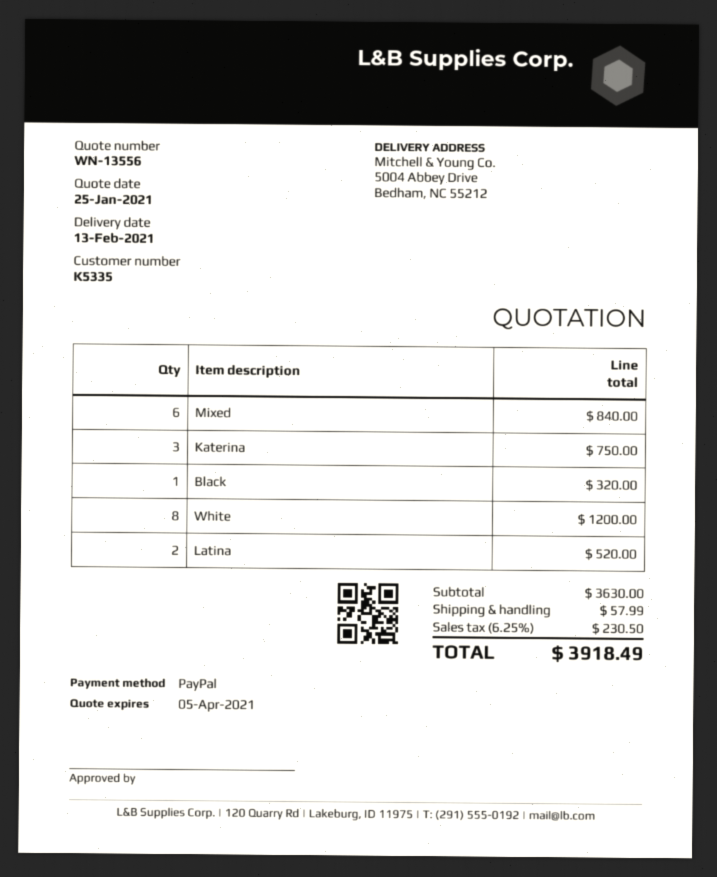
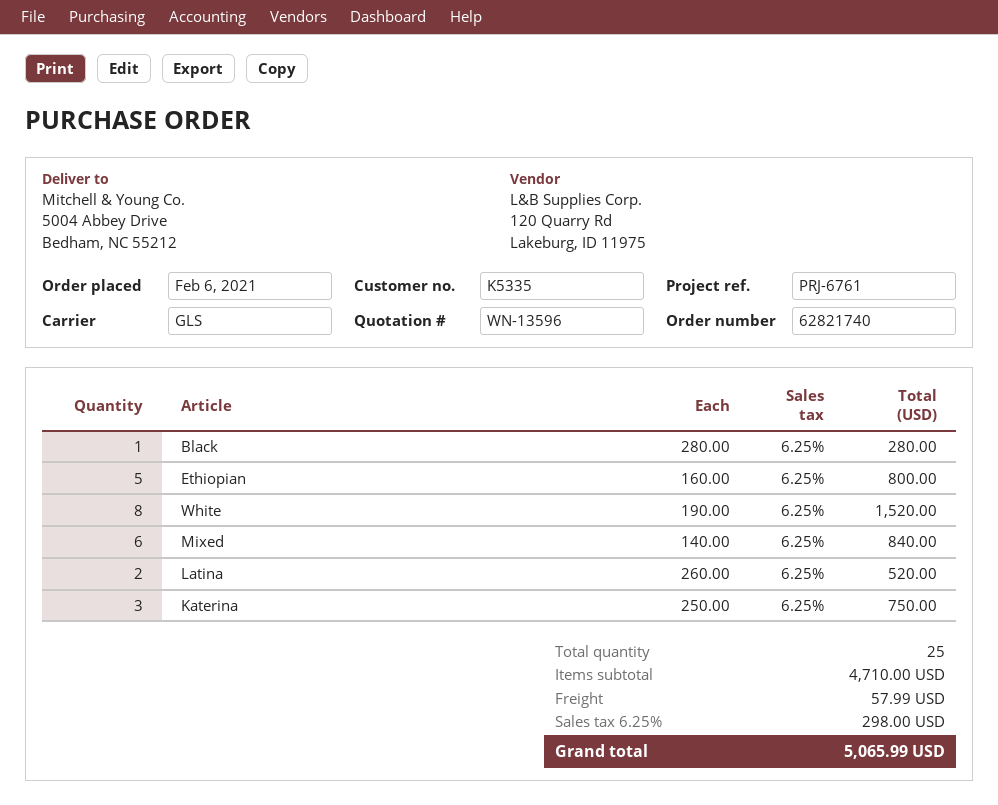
quote number: WN-13556 -> WN-13596
Black: 1 for 320.00 -> 1 for 280.00
White: 8 for 1200.00 -> 8 for 1520.00
Ethiopian: none -> 5 for 800.00
subtotal: 3630.00 -> 4710.00
tax: 6.25% = 230.50 -> 6.25% = 298.00
total: 3918.49 -> 5065.99

